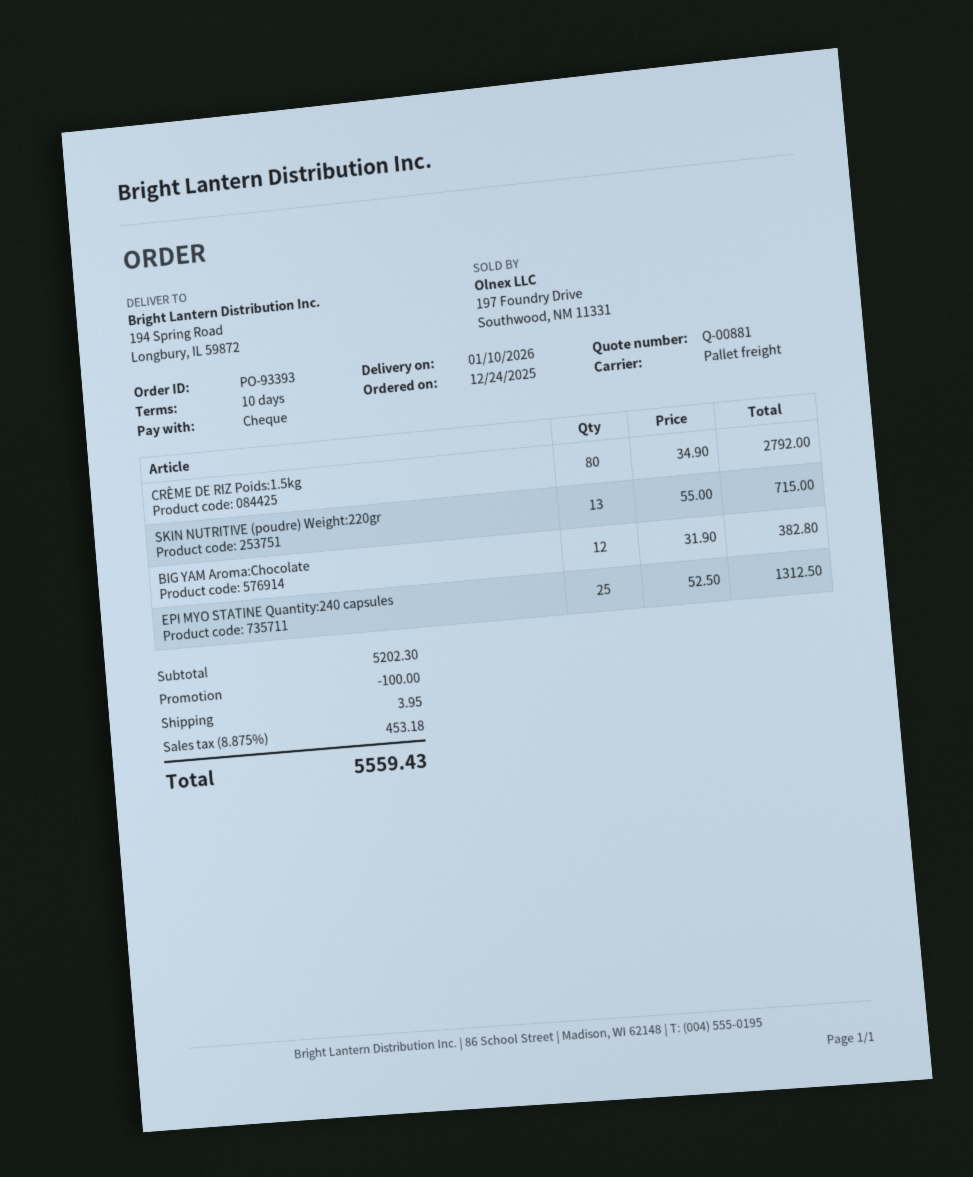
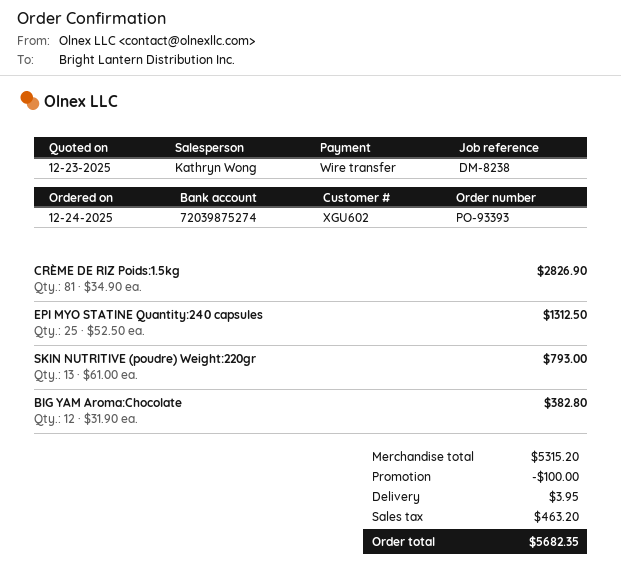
payment method: cheque -> bank transfer
CRÈME DE RIZ Poids:1.5kg: 80 x 34.90 = 2792.00 -> 81 x 34.90 = 2826.90
SKIN NUTRITIVE (poudre) Weight:220gr: 13 x 55.00 = 715.00 -> 13 x 61.00 = 793.00
subtotal: 5202.30 -> 5315.20
tax: 453.18 -> 463.20
total: 5559.43 -> 5682.35

